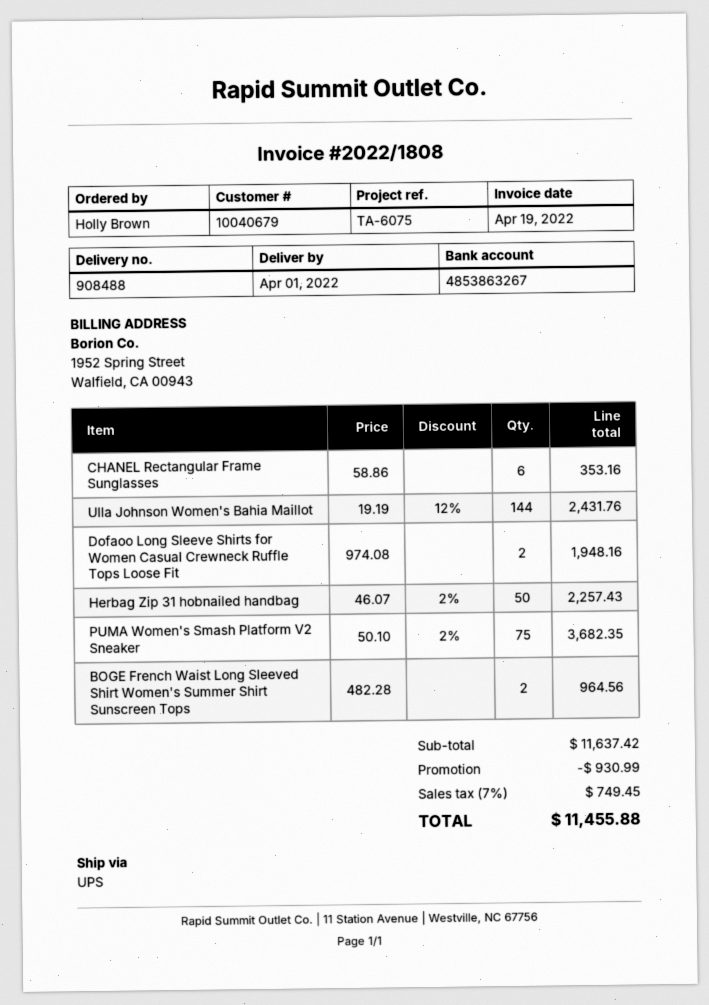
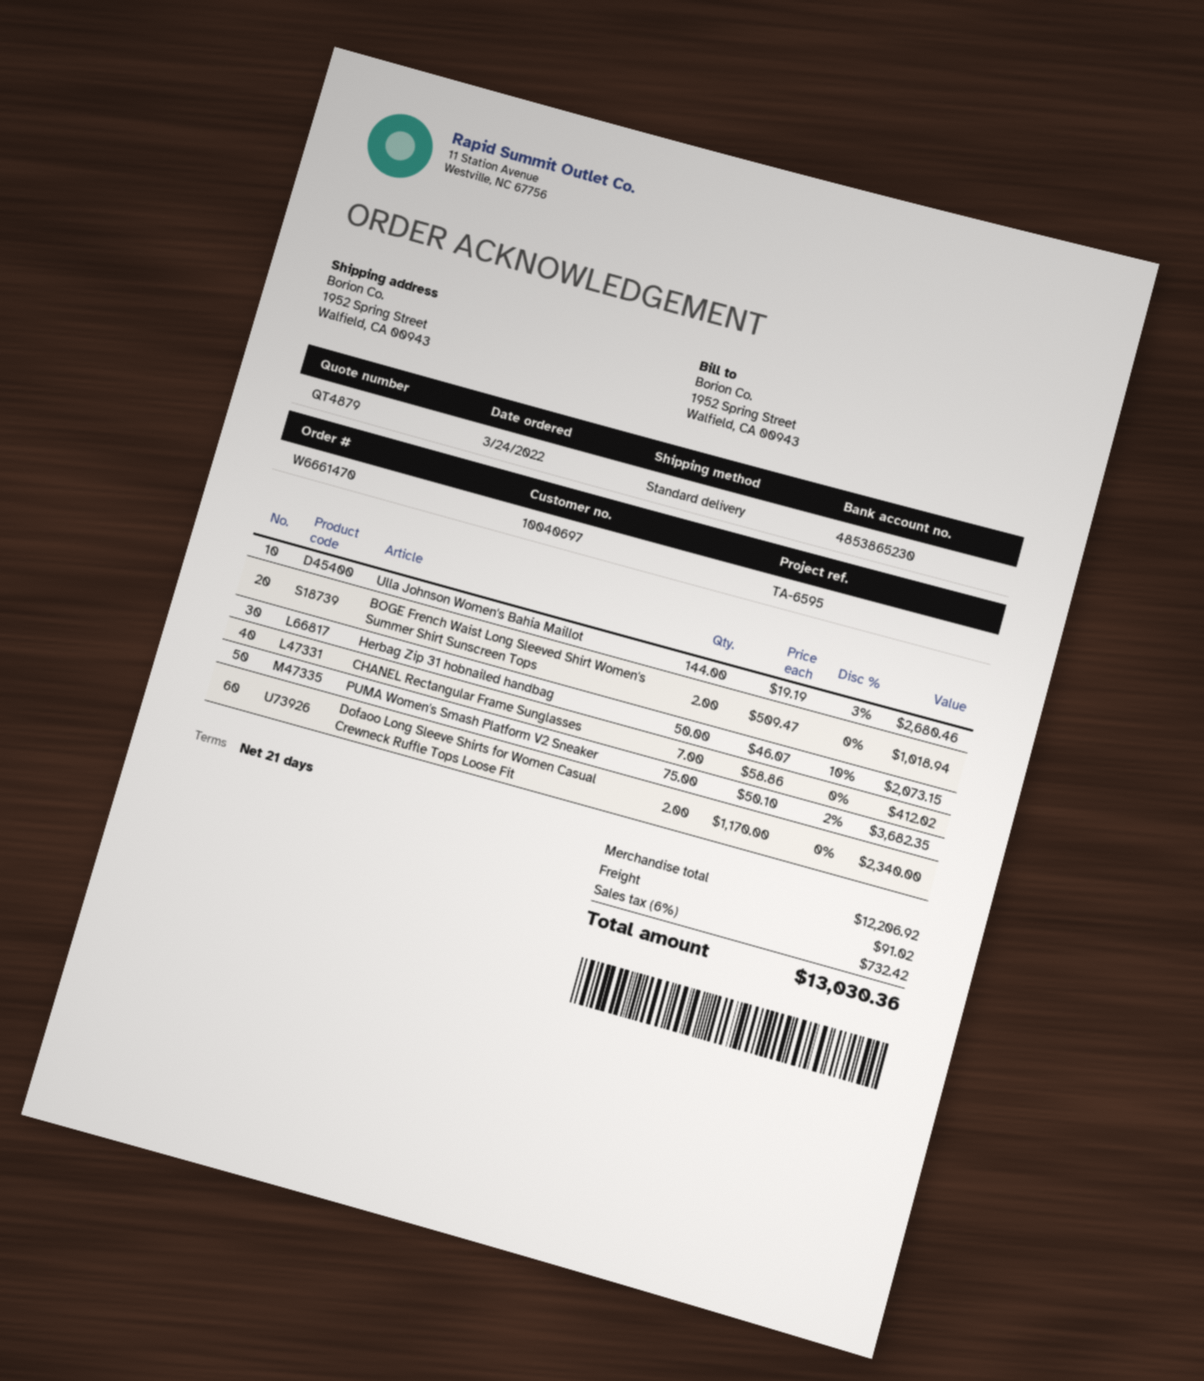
customer number: 10040679 -> 10040697
reference: TA-6075 -> TA-6595
bank account: 4853863267 -> 4853865230
shipping method: UPS -> standard
CHANEL Rectangular Frame Sunglasses: 6 x 58.86 = 353.16 -> 7 x 58.86 = 412.02
Ulla Johnson Women's Bahia Maillot: 144 x 19.19 - 12% = 2431.76 -> 144 x 19.19 - 3% = 2680.46
Dofaoo Long Sleeve Shirts for Women Casual Crewneck Ruffle Tops Loose Fit: 2 x 974.08 = 1948.16 -> 2 x 1170.00 = 2340.00
Herbag Zip 31 hobnailed handbag: 50 x 46.07 - 2% = 2257.43 -> 50 x 46.07 - 10% = 2073.15
BOGE French Waist Long Sleeved Shirt Women's Summer Shirt Sunscreen Tops: 2 x 482.28 = 964.56 -> 2 x 509.47 = 1018.94
subtotal: 11637.42 -> 12206.92
discount: 930.99 -> none
shipping: none -> 91.02
tax: 7% = 749.45 -> 6% = 732.42
total: 11455.88 -> 13030.36

